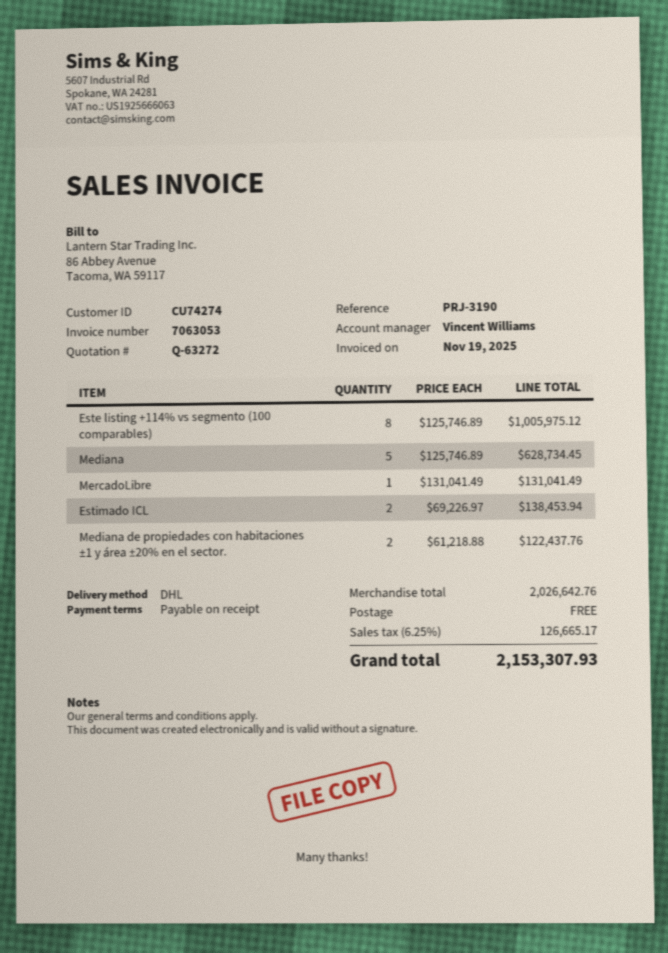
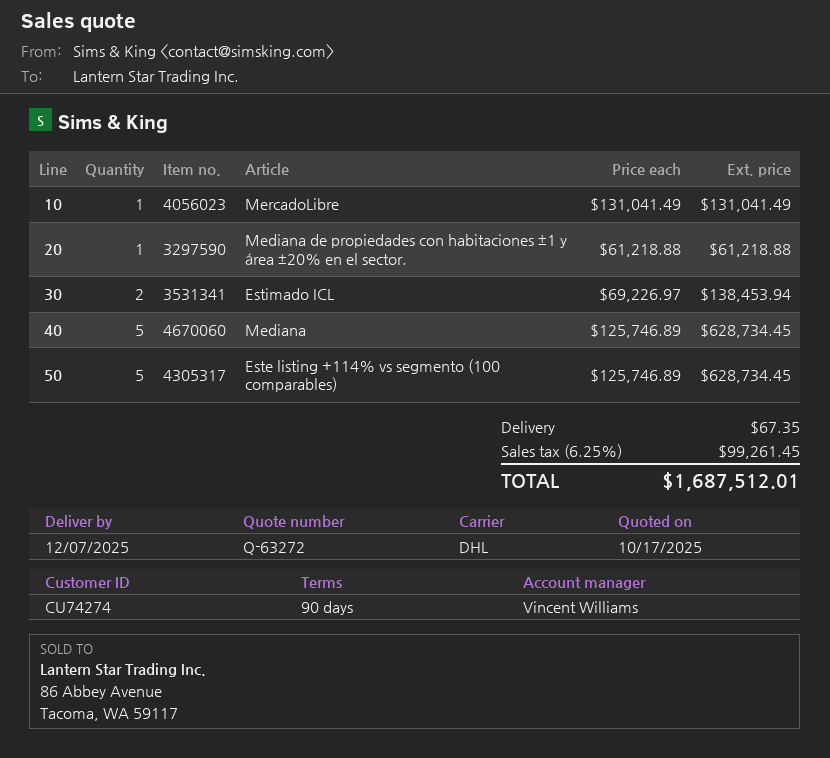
payment terms: on receipt -> 90 days
Este listing +114% vs segmento (100 comparables): 8 x 125746.89 = 1005975.12 -> 5 x 125746.89 = 628734.45
Mediana de propiedades con habitaciones ±1 y área ±20% en el sector.: 2 x 61218.88 = 122437.76 -> 1 x 61218.88 = 61218.88
shipping: 0.00 -> 67.35
tax: 6.25% = 126665.17 -> 6.25% = 99261.45
total: 2153307.93 -> 1687512.01

